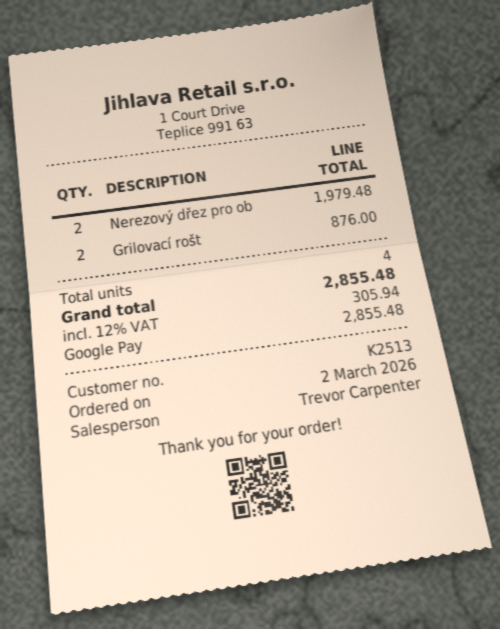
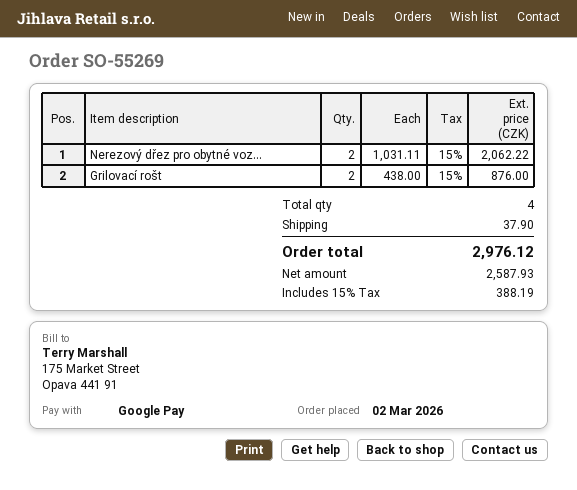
Nerezový dřez pro ob: 2 for 1979.48 -> 2 for 2062.22
shipping: none -> 37.90
tax: 12% = 305.94 -> 15% = 388.19
total: 2855.48 -> 2976.12

